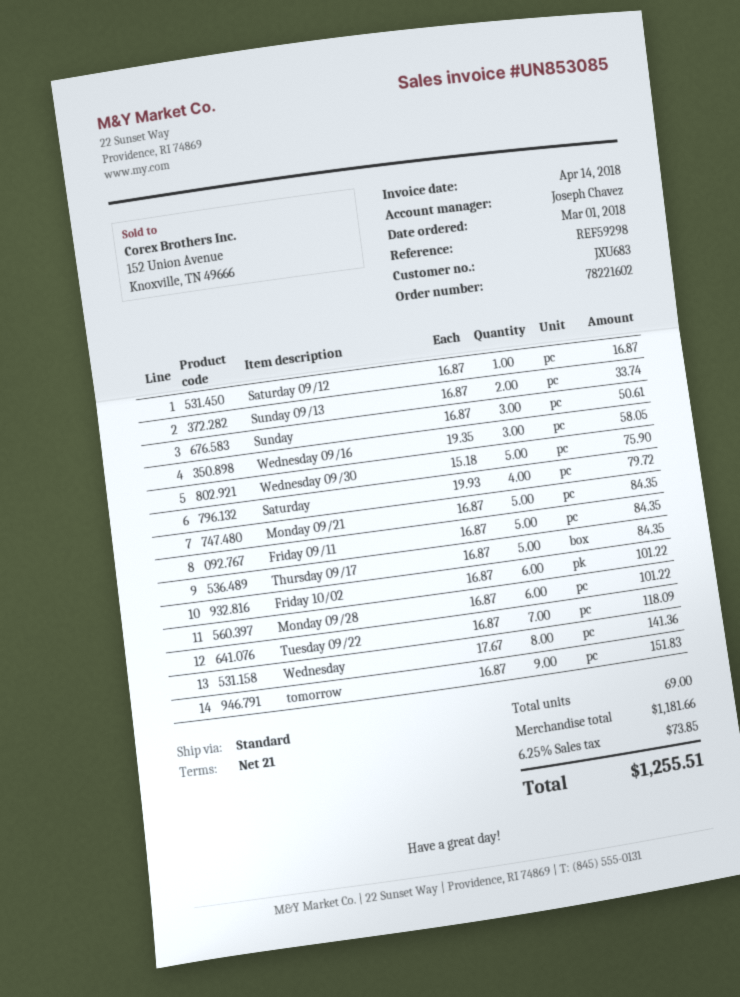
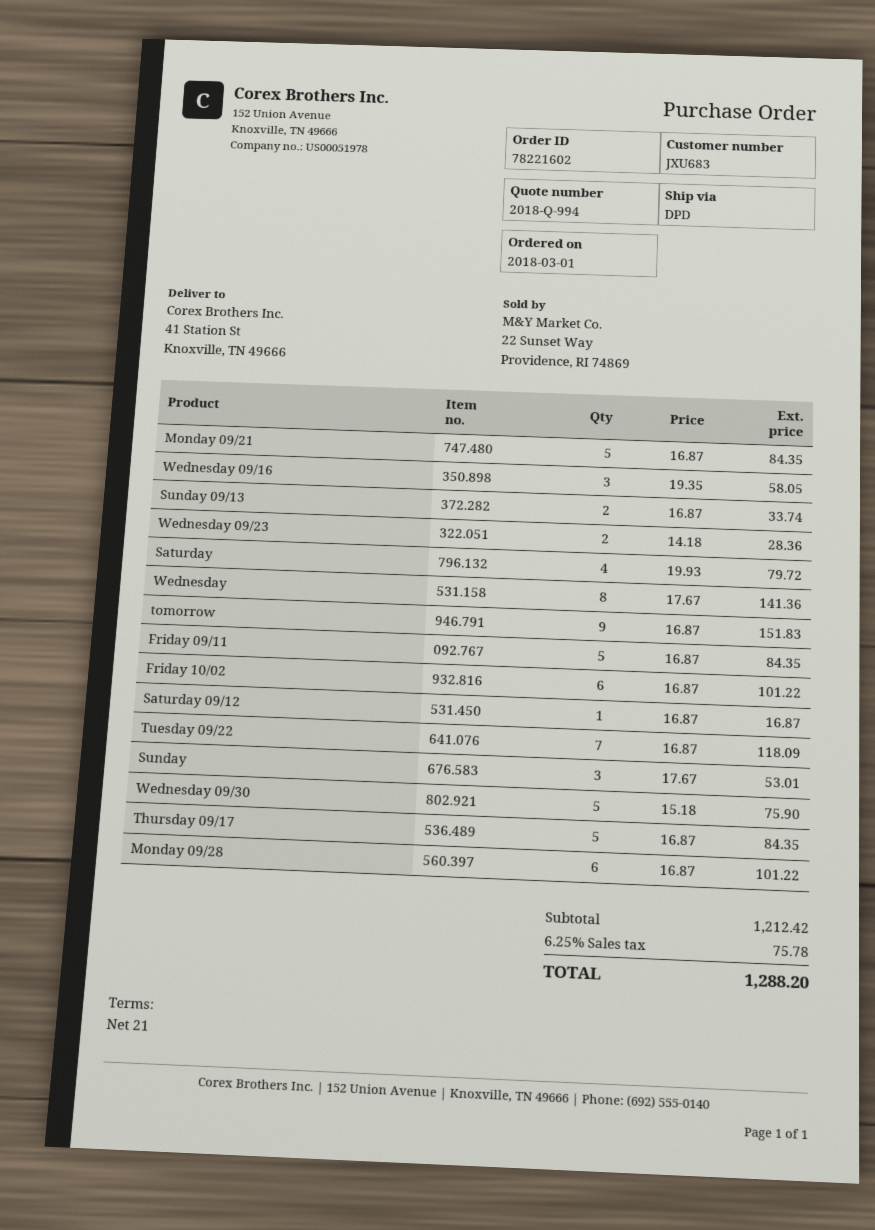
shipping method: standard -> DPD
Sunday: 3 x 16.87 = 50.61 -> 3 x 17.67 = 53.01
Wednesday 09/23: none -> 2 x 14.18 = 28.36
subtotal: 1181.66 -> 1212.42
tax: 6.25% = 73.85 -> 6.25% = 75.78
total: 1255.51 -> 1288.20

